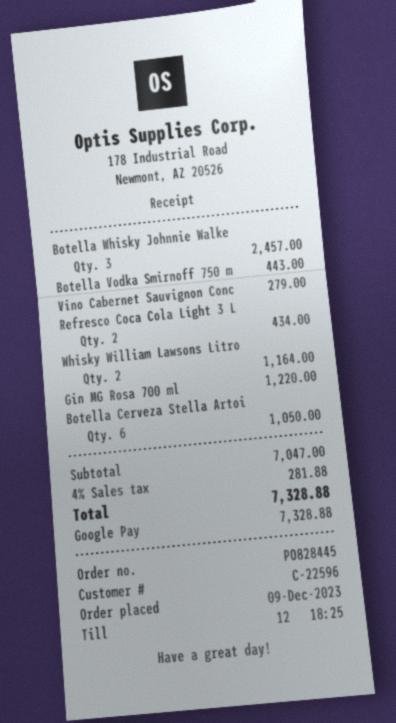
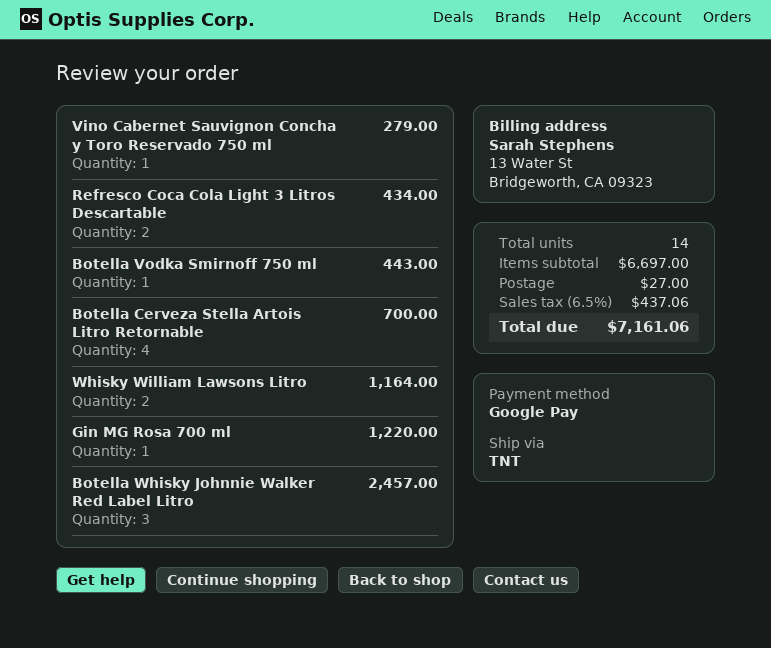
Botella Cerveza Stella Artoi: 6 for 1050.00 -> 4 for 700.00
subtotal: 7047.00 -> 6697.00
shipping: none -> 27.00
tax: 4% = 281.88 -> 6.5% = 437.06
total: 7328.88 -> 7161.06

